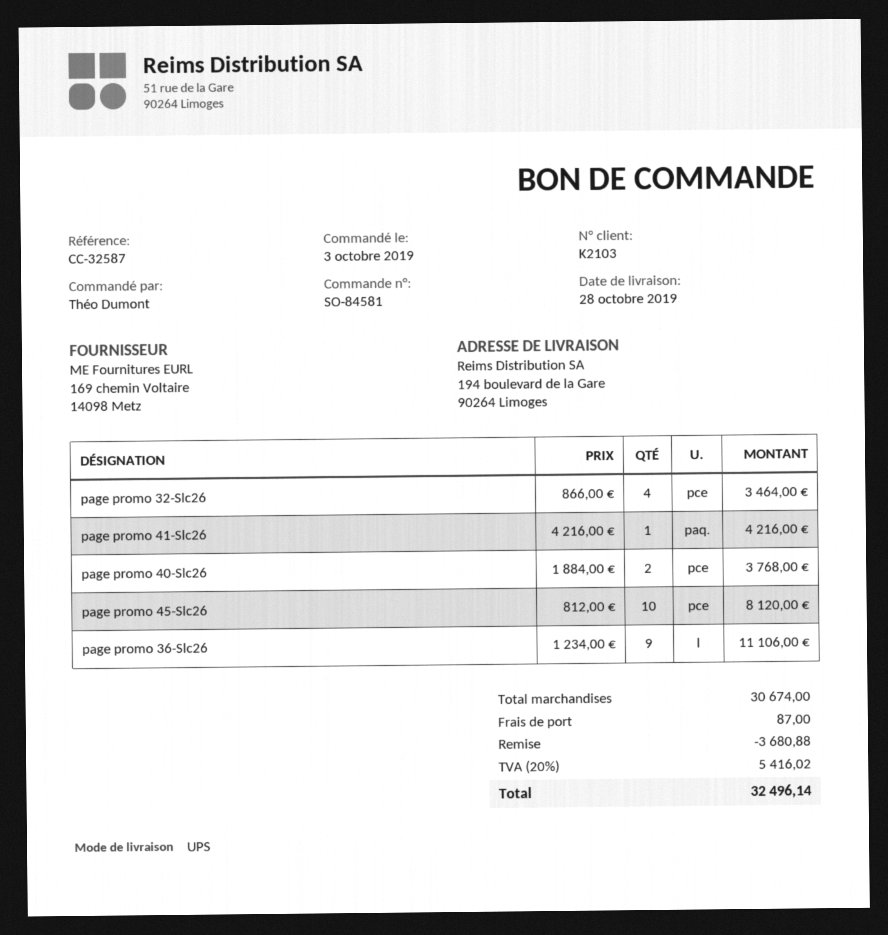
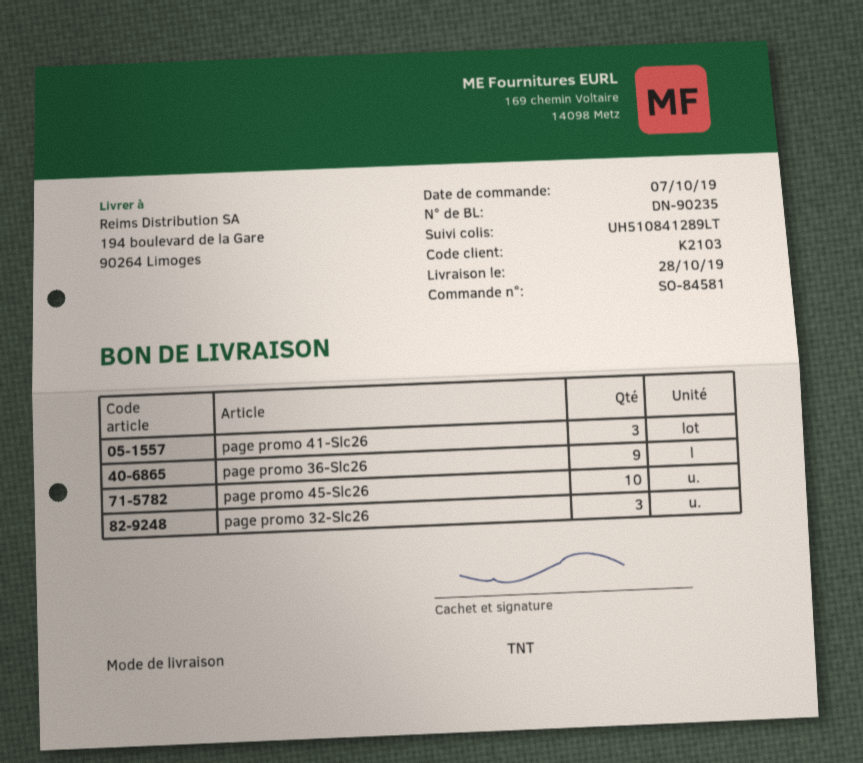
order date: 2019-10-03 -> 2019-10-07
shipping method: UPS -> TNT
page promo 32-Slc26: 4 -> 3
page promo 41-Slc26: 1 -> 3
page promo 40-Slc26: 2 -> none

